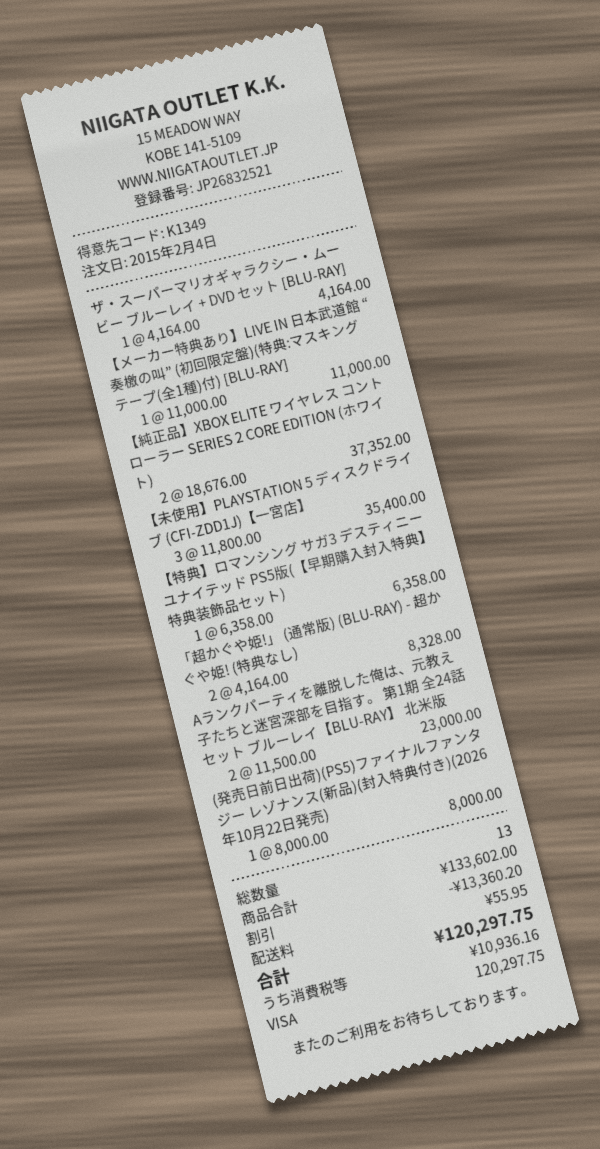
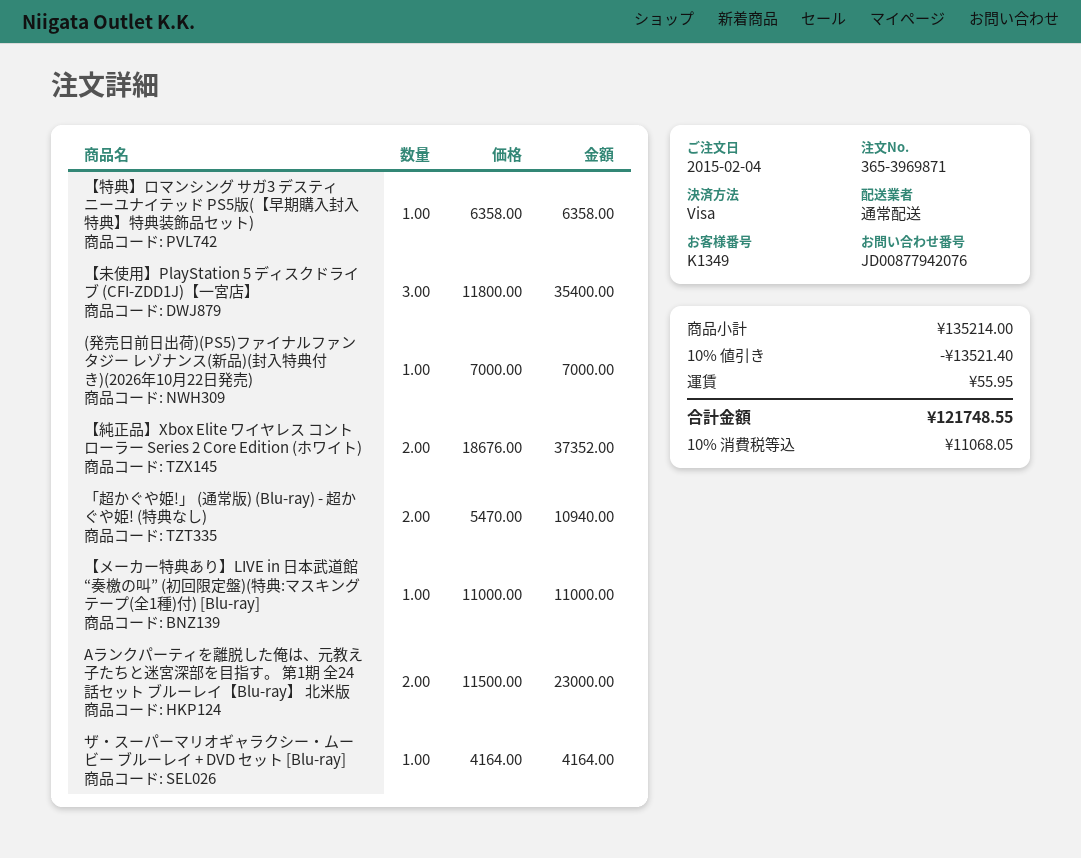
「超かぐや姫!」 (通常版) (BLU-RAY) - 超かぐや姫! (特典なし): 2 x 4164.00 = 8328.00 -> 2 x 5470.00 = 10940.00
(発売日前日出荷)(PS5)ファイナルファンタジー レゾナンス(新品)(封入特典付き)(2026年10月22日発売): 1 x 8000.00 = 8000.00 -> 1 x 7000.00 = 7000.00
subtotal: 133602.00 -> 135214.00
discount: 13360.20 -> 13521.40
tax: 10936.16 -> 11068.05
total: 120297.75 -> 121748.55

